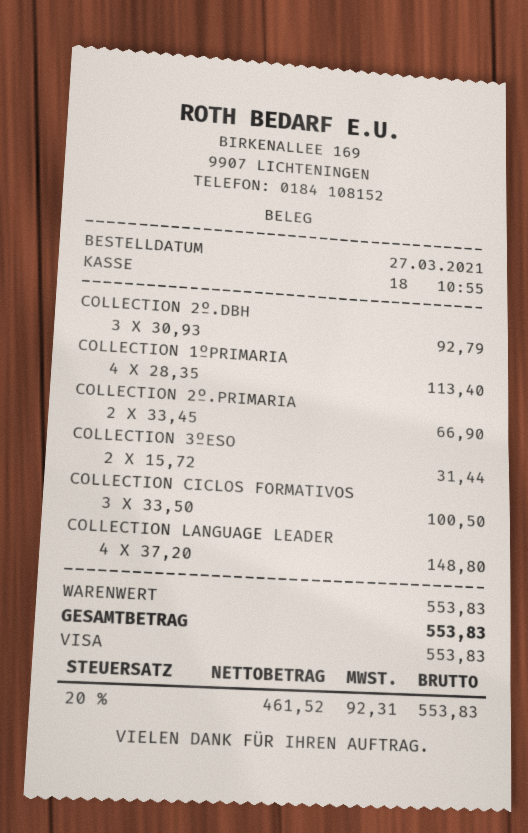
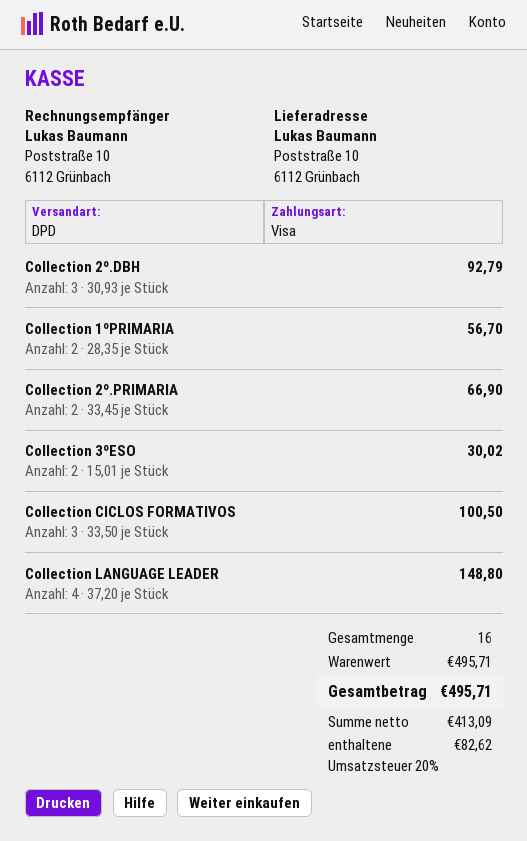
COLLECTION 1ºPRIMARIA: 4 x 28.35 = 113.40 -> 2 x 28.35 = 56.70
COLLECTION 3ºESO: 2 x 15.72 = 31.44 -> 2 x 15.01 = 30.02
subtotal: 553.83 -> 495.71
net: 461.52 -> 413.09
tax: 20% = 92.31 -> 20% = 82.62
total: 553.83 -> 495.71

